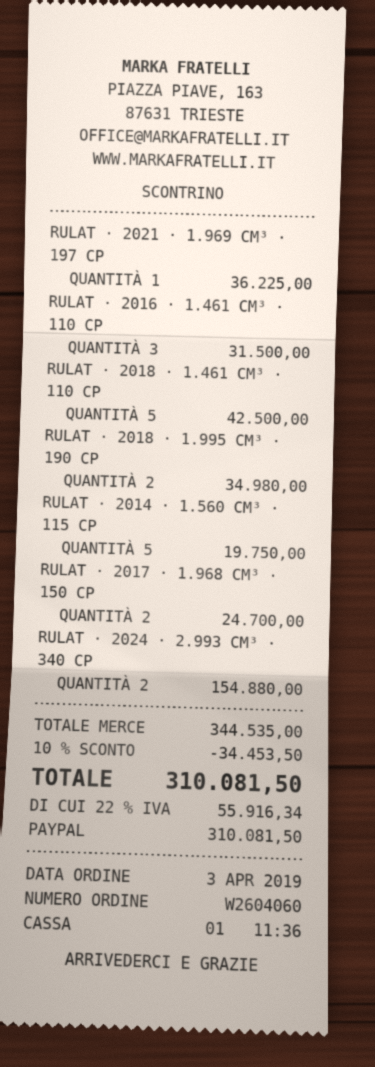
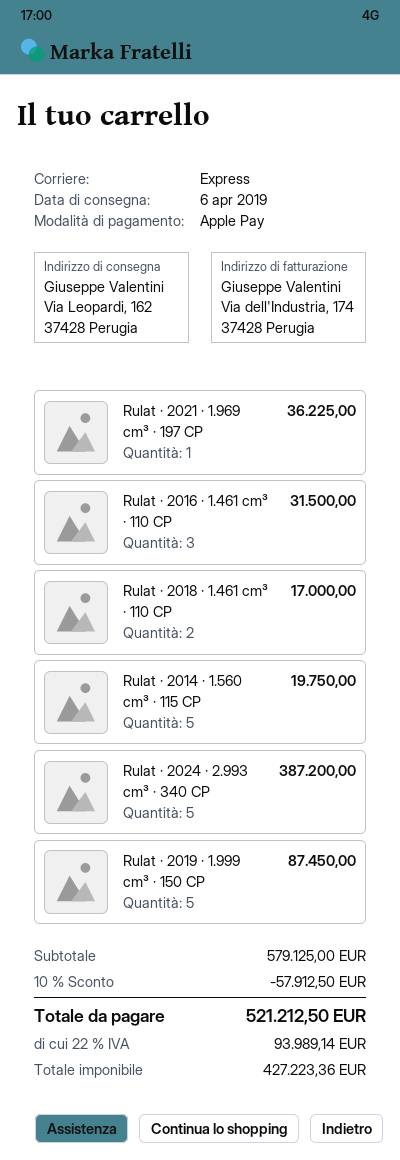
payment method: PayPal -> Apple Pay
RULAT · 2018 · 1.461 CM³ · 110 CP: 5 for 42500.00 -> 2 for 17000.00
RULAT · 2018 · 1.995 CM³ · 190 CP: 2 for 34980.00 -> none
RULAT · 2017 · 1.968 CM³ · 150 CP: 2 for 24700.00 -> none
RULAT · 2024 · 2.993 CM³ · 340 CP: 2 for 154880.00 -> 5 for 387200.00
Rulat · 2019 · 1.999 cm³ · 150 CP: none -> 5 for 87450.00
subtotal: 344535.00 -> 579125.00
discount: 10% = 34453.50 -> 10% = 57912.50
tax: 22% = 55916.34 -> 22% = 93989.14
total: 310081.50 -> 521212.50

